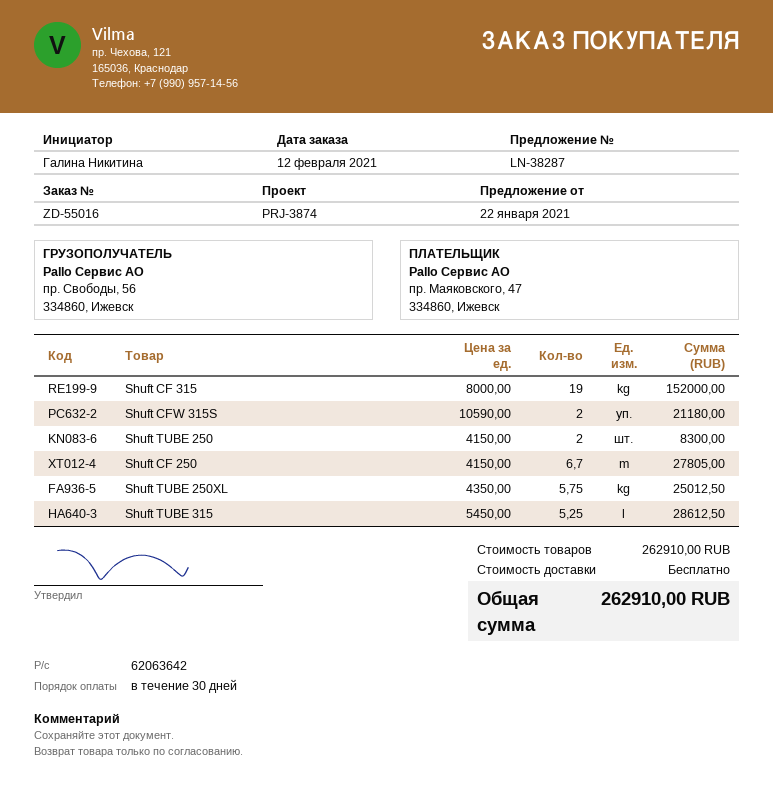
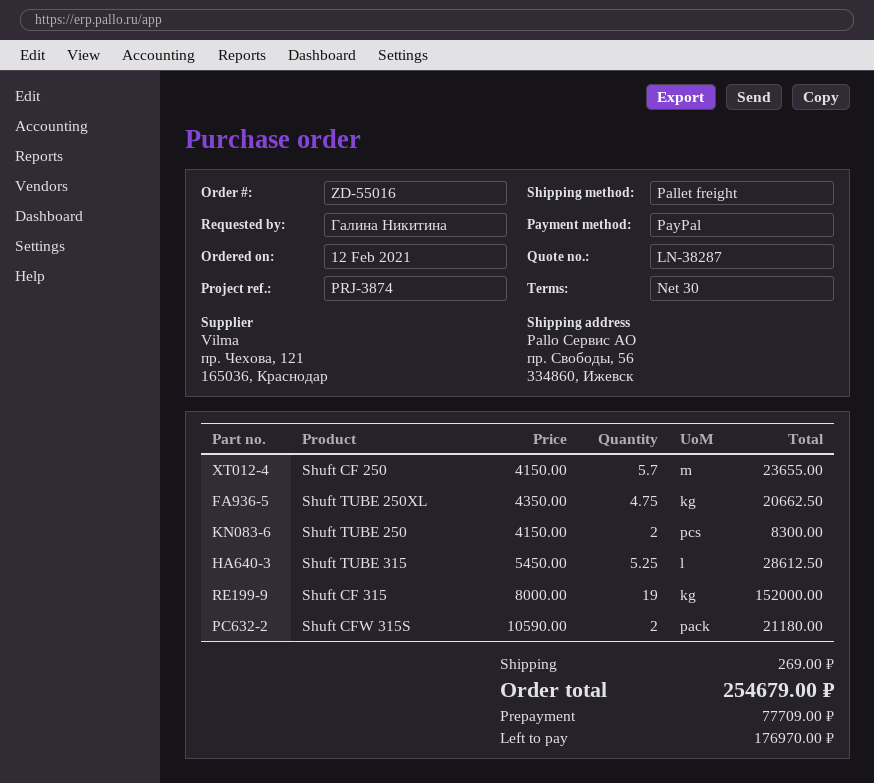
Shuft CF 250: 6.7 x 4150.00 = 27805.00 -> 5.7 x 4150.00 = 23655.00
Shuft TUBE 250XL: 5.75 x 4350.00 = 25012.50 -> 4.75 x 4350.00 = 20662.50
shipping: 0.00 -> 269.00
total: 262910.00 -> 254679.00

